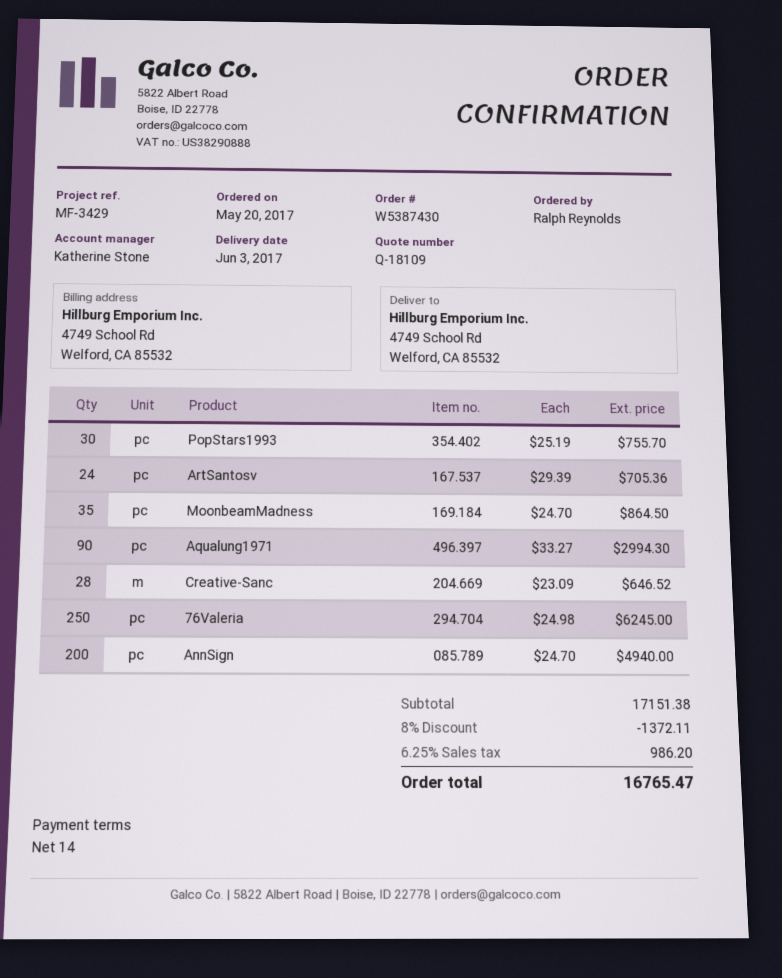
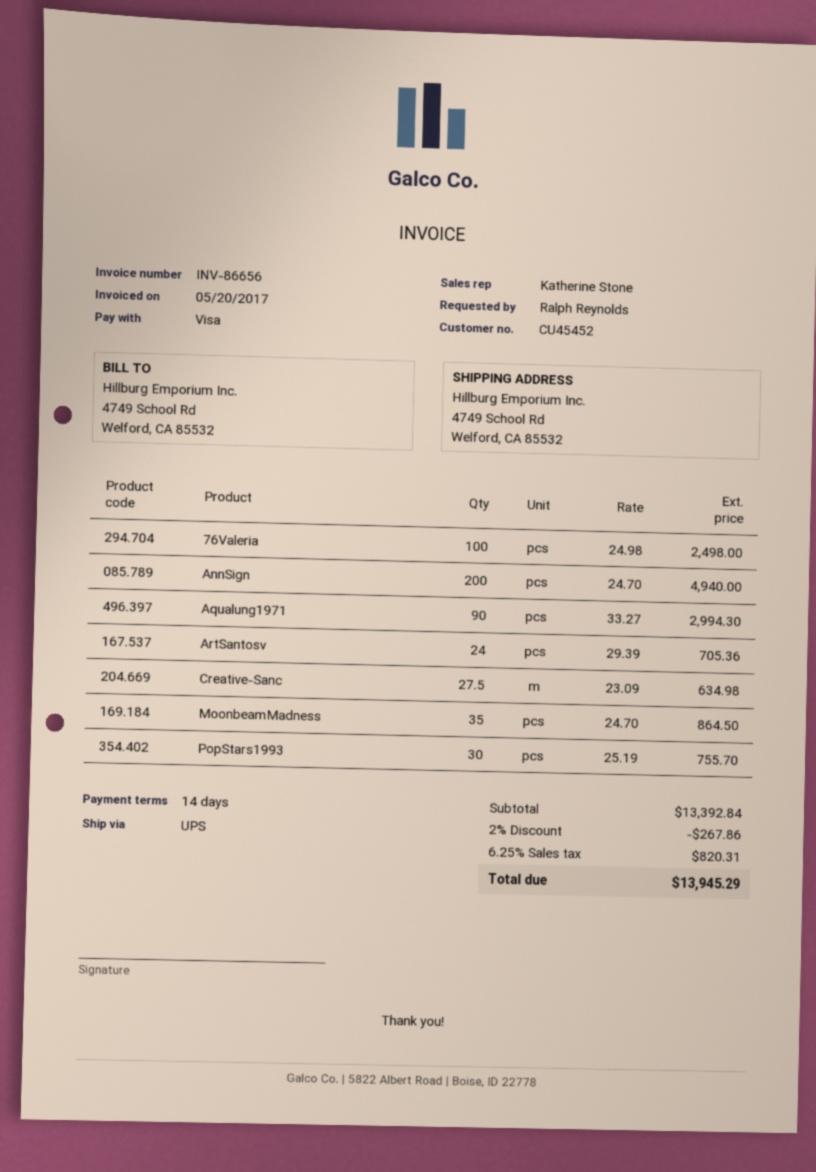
Creative-Sanc: 28 x 23.09 = 646.52 -> 27.5 x 23.09 = 634.98
76Valeria: 250 x 24.98 = 6245.00 -> 100 x 24.98 = 2498.00
subtotal: 17151.38 -> 13392.84
discount: 8% = 1372.11 -> 2% = 267.86
tax: 6.25% = 986.20 -> 6.25% = 820.31
total: 16765.47 -> 13945.29

